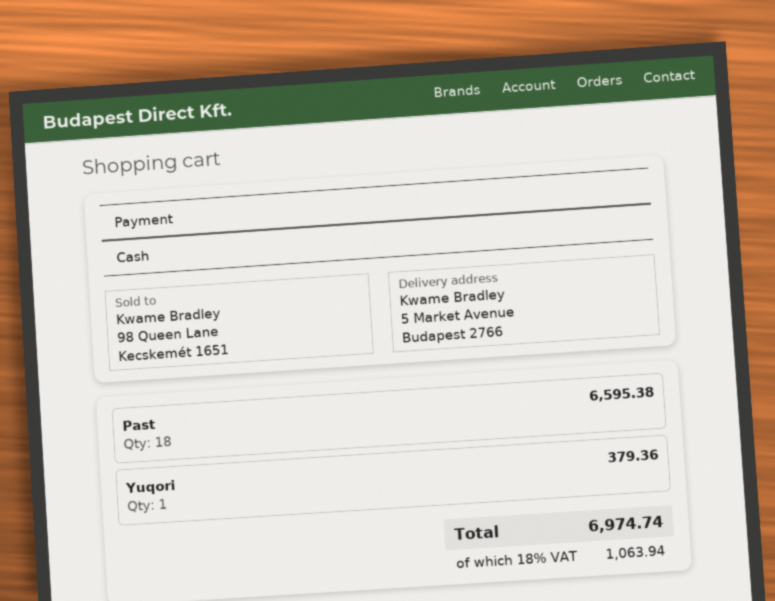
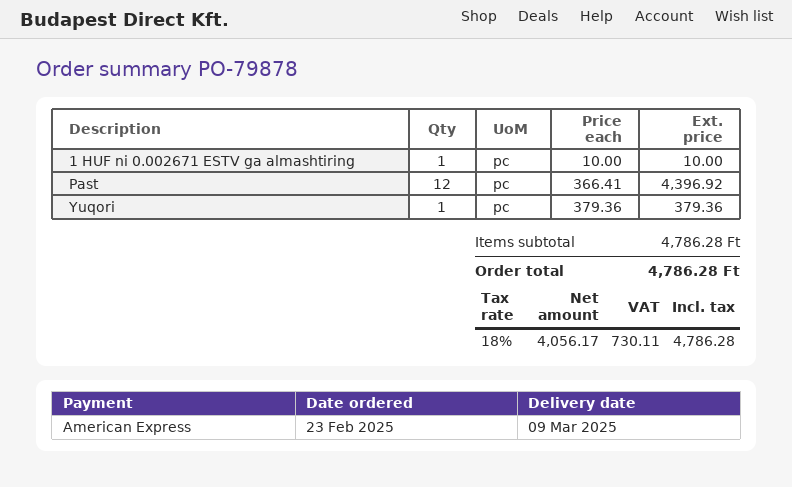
payment method: cash -> American Express
Past: 18 for 6595.38 -> 12 for 4396.92
1 HUF ni 0.002671 ESTV ga almashtiring: none -> 1 for 10.00
tax: 18% = 1063.94 -> 18% = 730.11
total: 6974.74 -> 4786.28

